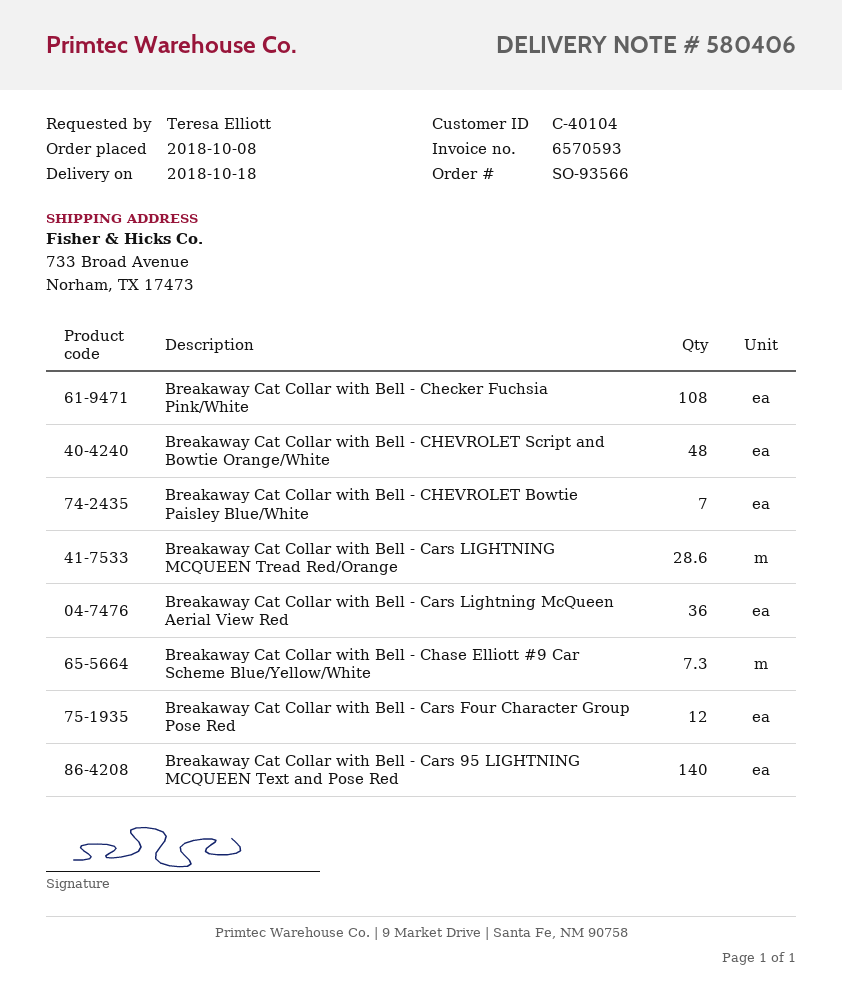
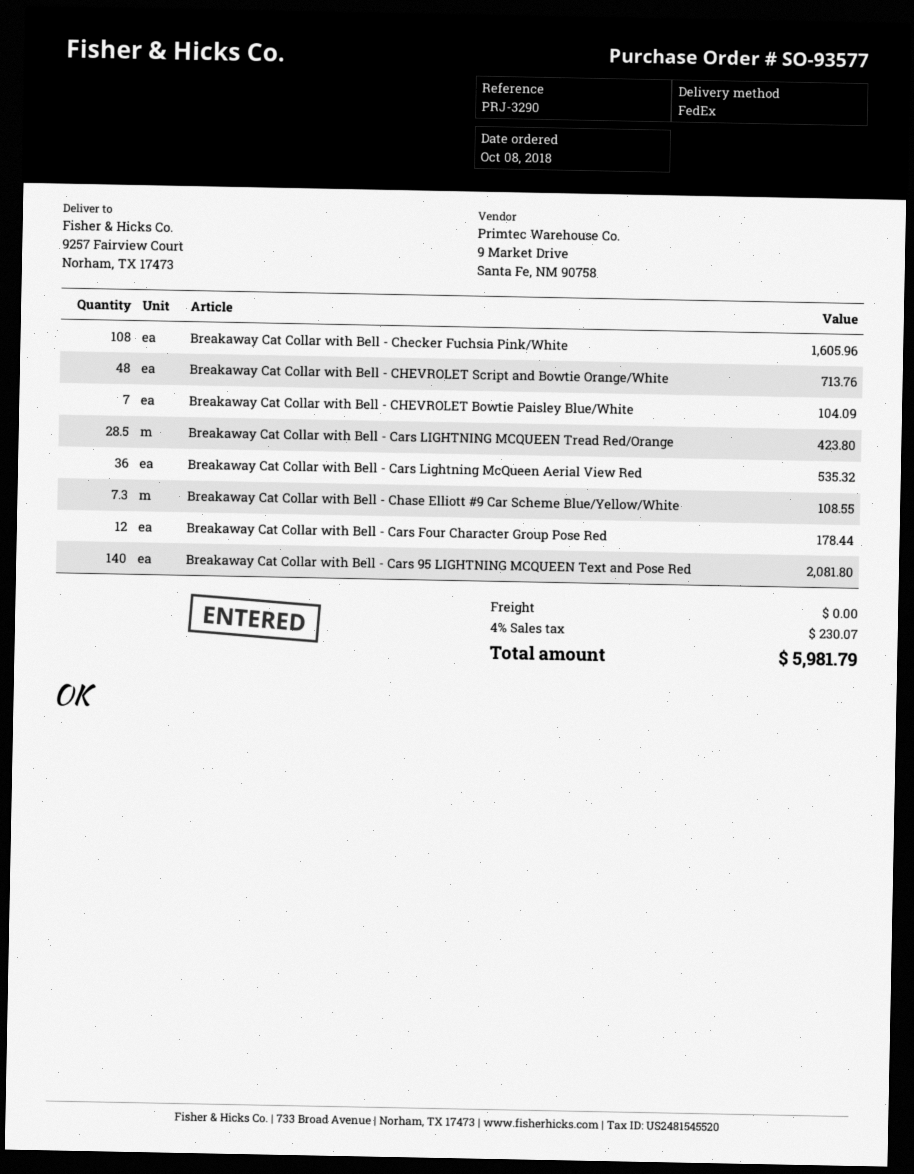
order number: SO-93566 -> SO-93577
ship to: 733 Broad Avenue, Norham, TX 17473 -> 9257 Fairview Court, Norham, TX 17473
Breakaway Cat Collar with Bell - Cars LIGHTNING MCQUEEN Tread Red/Orange: 28.6 -> 28.5

